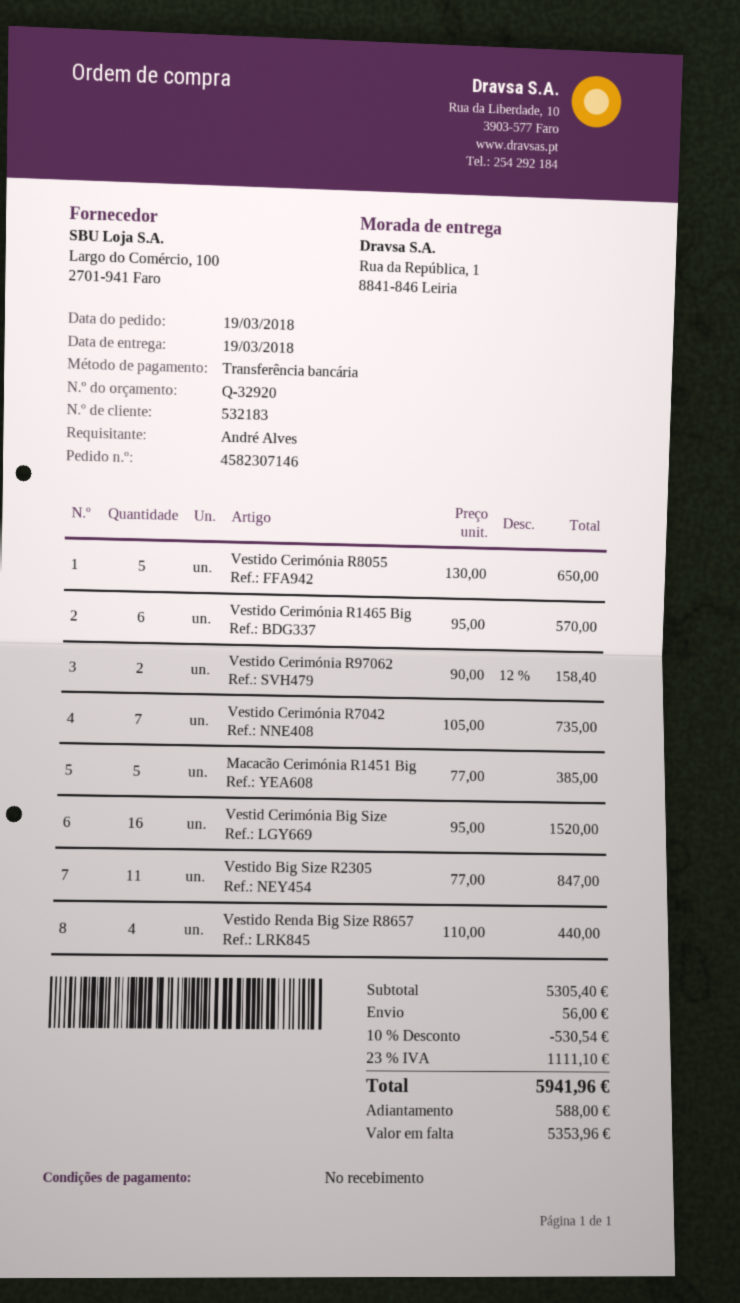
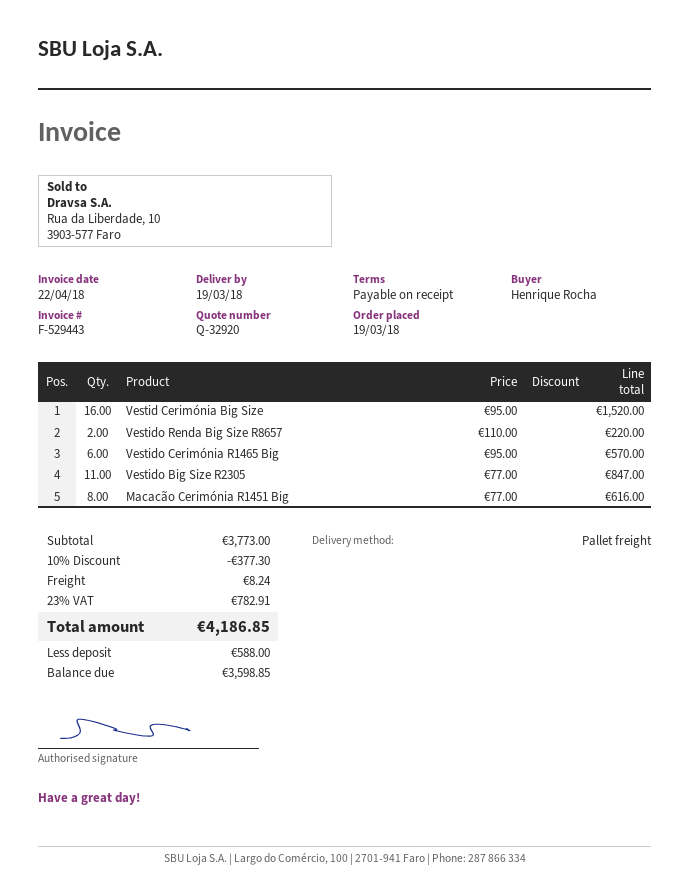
ordered by: André Alves -> Henrique Rocha
Vestido Cerimónia R8055: 5 x 130.00 = 650.00 -> none
Vestido Cerimónia R97062: 2 x 90.00 - 12% = 158.40 -> none
Vestido Cerimónia R7042: 7 x 105.00 = 735.00 -> none
Macacão Cerimónia R1451 Big: 5 x 77.00 = 385.00 -> 8 x 77.00 = 616.00
Vestido Renda Big Size R8657: 4 x 110.00 = 440.00 -> 2 x 110.00 = 220.00
subtotal: 5305.40 -> 3773.00
discount: 10% = 530.54 -> 10% = 377.30
shipping: 56.00 -> 8.24
tax: 23% = 1111.10 -> 23% = 782.91
total: 5941.96 -> 4186.85
balance: 5353.96 -> 3598.85

